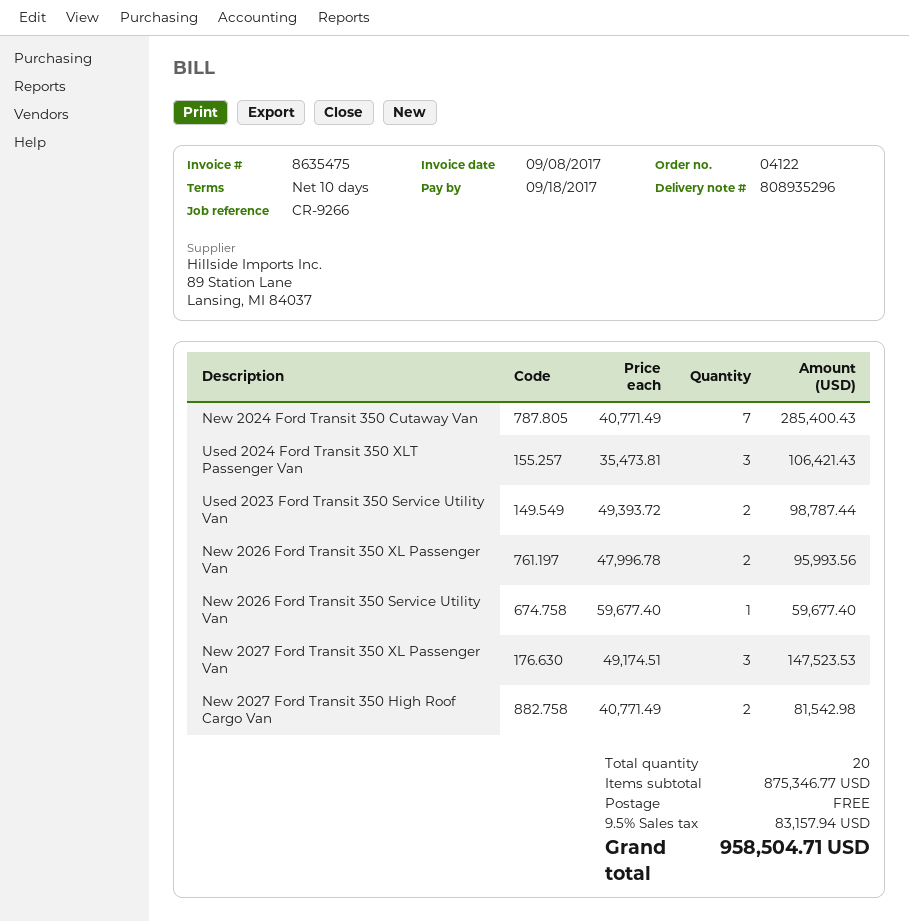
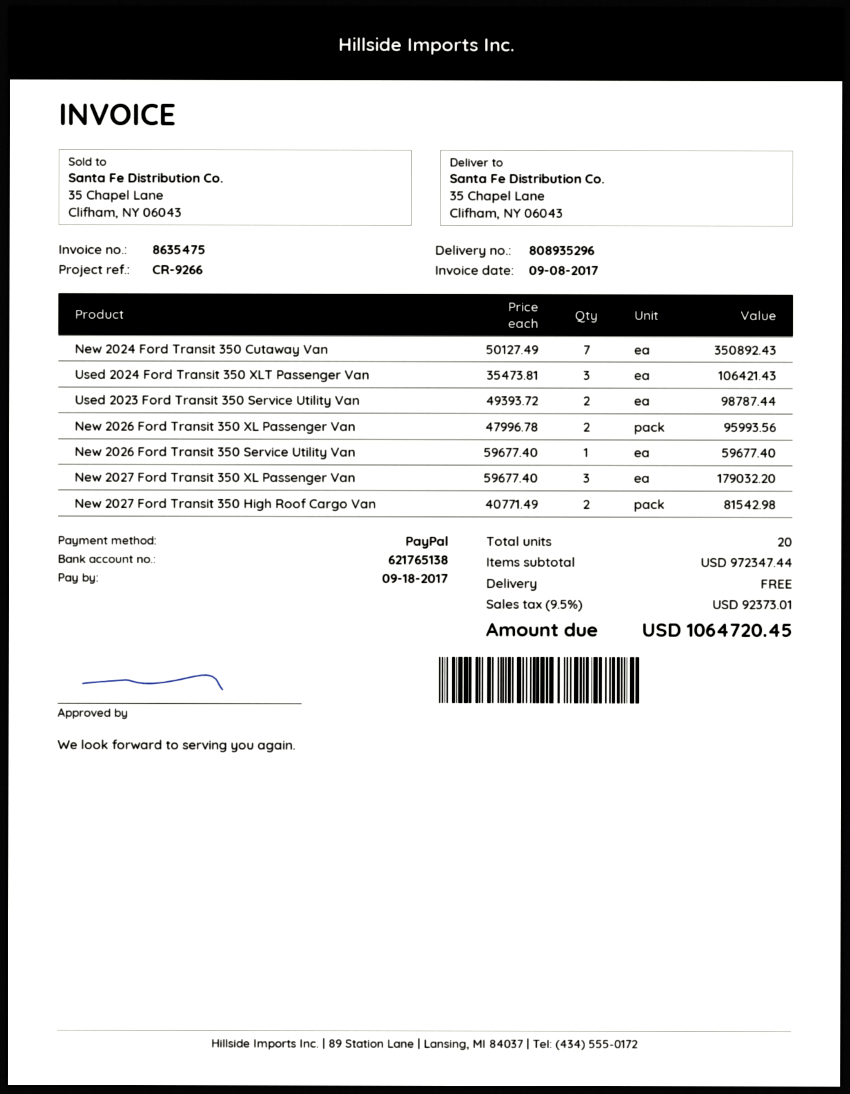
New 2024 Ford Transit 350 Cutaway Van: 7 x 40771.49 = 285400.43 -> 7 x 50127.49 = 350892.43
New 2027 Ford Transit 350 XL Passenger Van: 3 x 49174.51 = 147523.53 -> 3 x 59677.40 = 179032.20
subtotal: 875346.77 -> 972347.44
tax: 9.5% = 83157.94 -> 9.5% = 92373.01
total: 958504.71 -> 1064720.45

